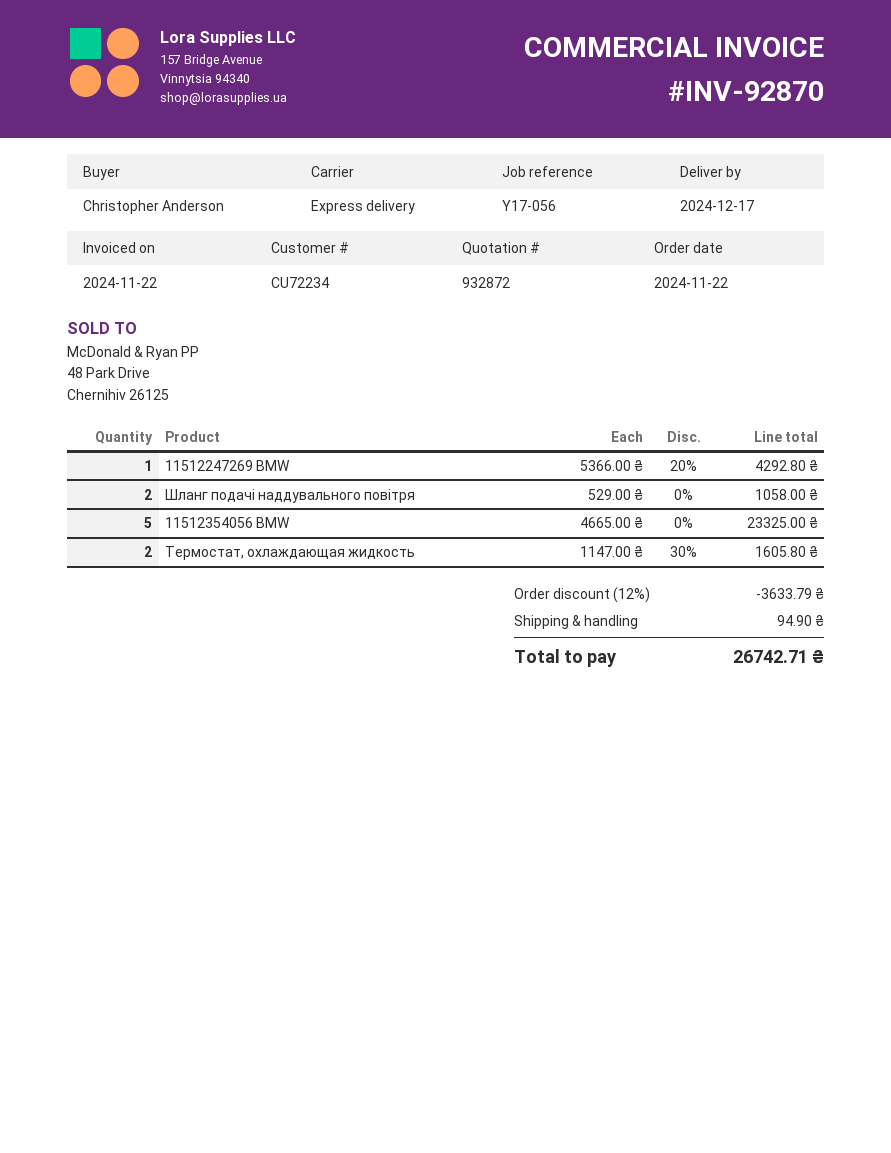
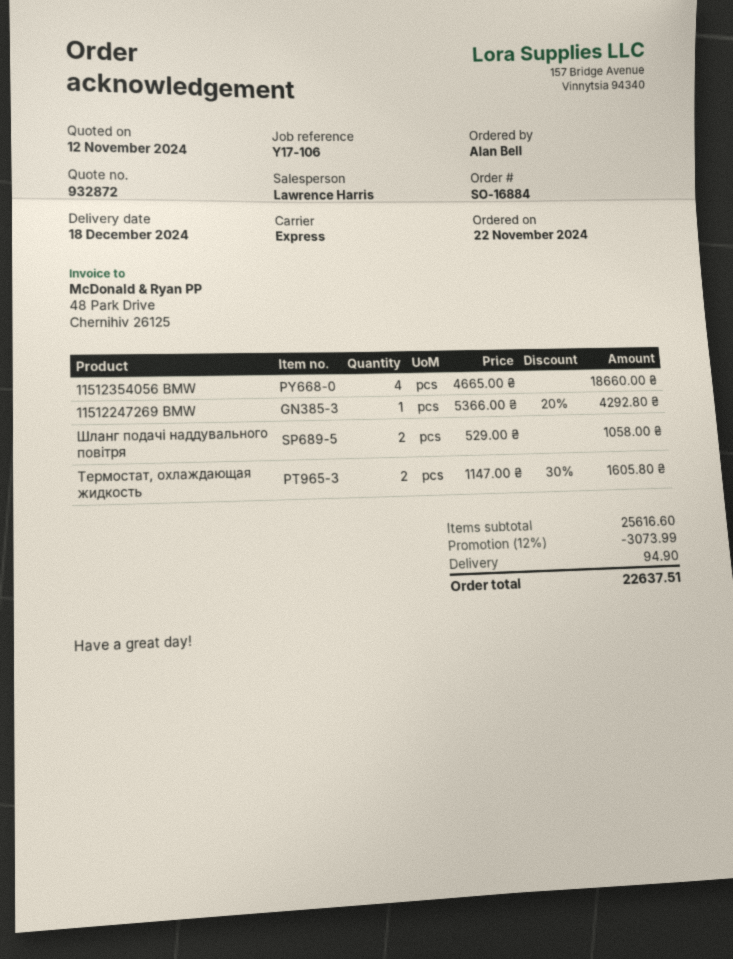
delivery date: 2024-12-17 -> 2024-12-18
reference: Y17-056 -> Y17-106
ordered by: Christopher Anderson -> Alan Bell
11512354056 BMW: 5 x 4665.00 = 23325.00 -> 4 x 4665.00 = 18660.00
discount: 12% = 3633.79 -> 12% = 3073.99
total: 26742.71 -> 22637.51

